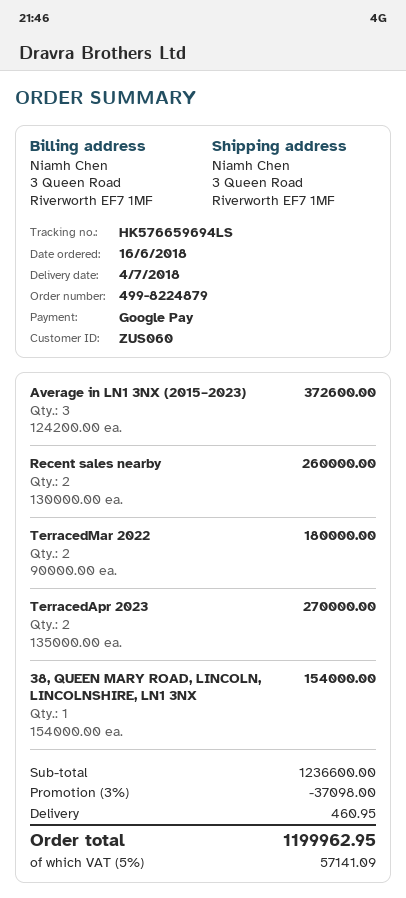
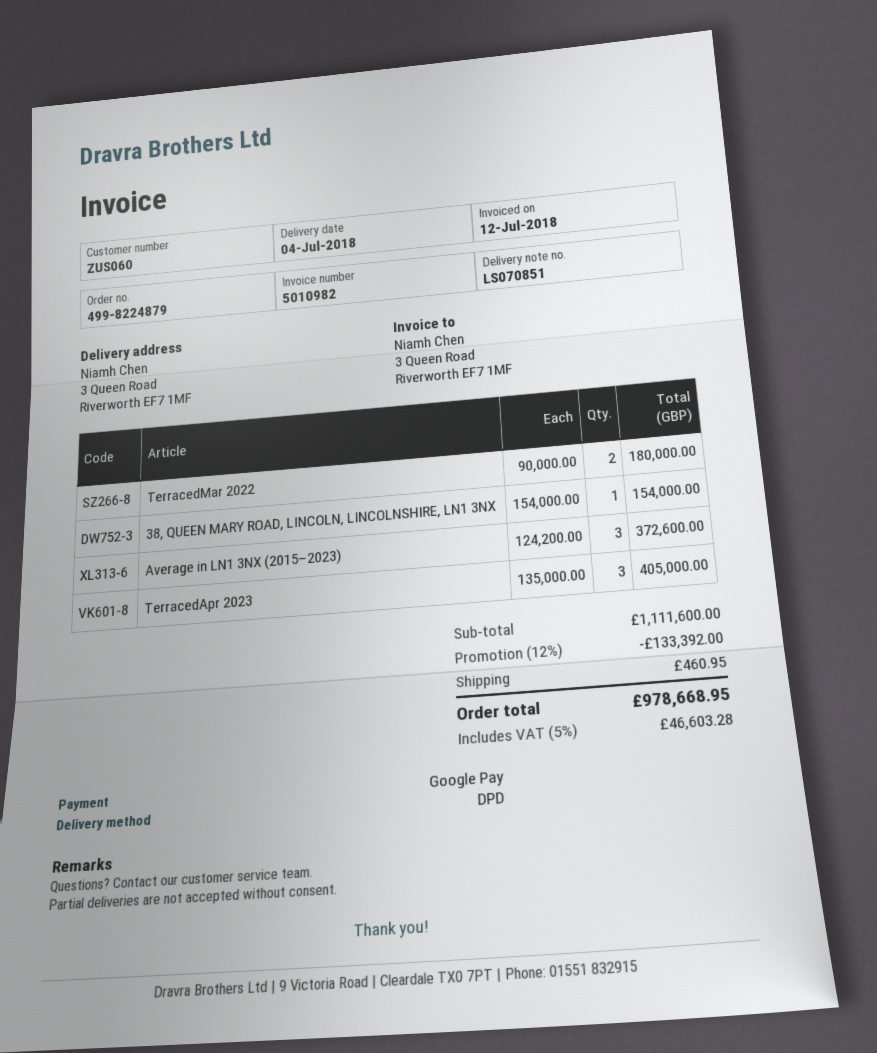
Recent sales nearby: 2 x 130000.00 = 260000.00 -> none
TerracedApr 2023: 2 x 135000.00 = 270000.00 -> 3 x 135000.00 = 405000.00
subtotal: 1236600.00 -> 1111600.00
discount: 3% = 37098.00 -> 12% = 133392.00
tax: 5% = 57141.09 -> 5% = 46603.28
total: 1199962.95 -> 978668.95

